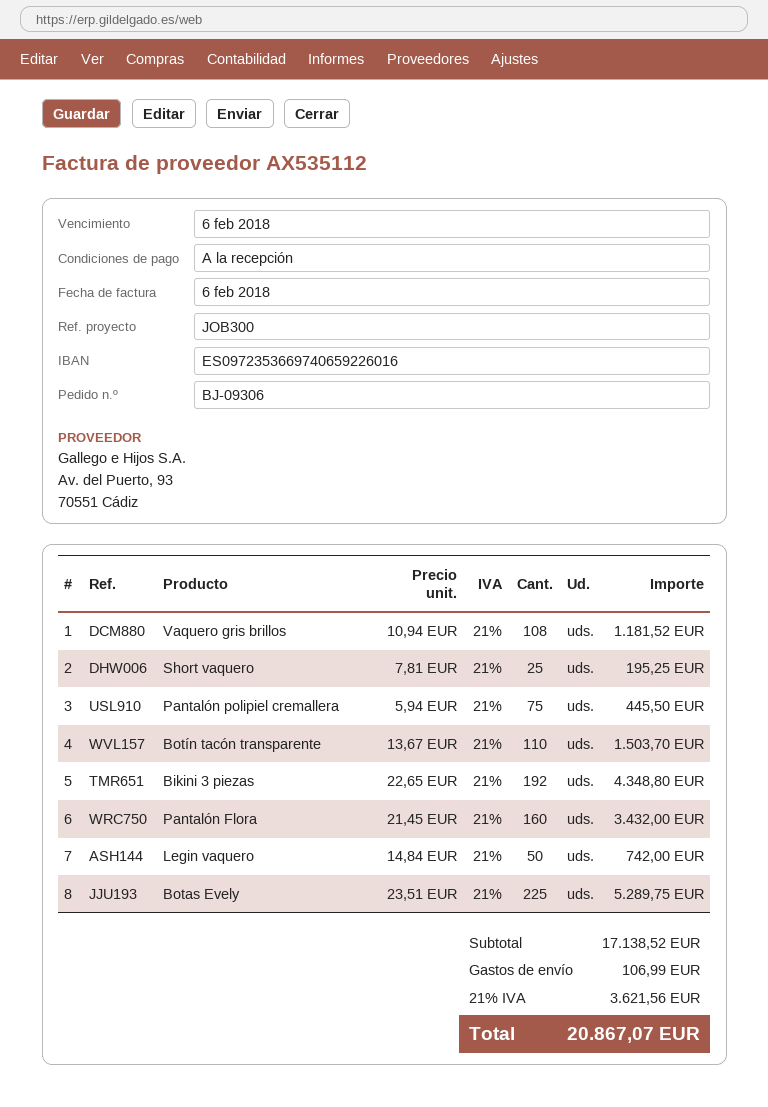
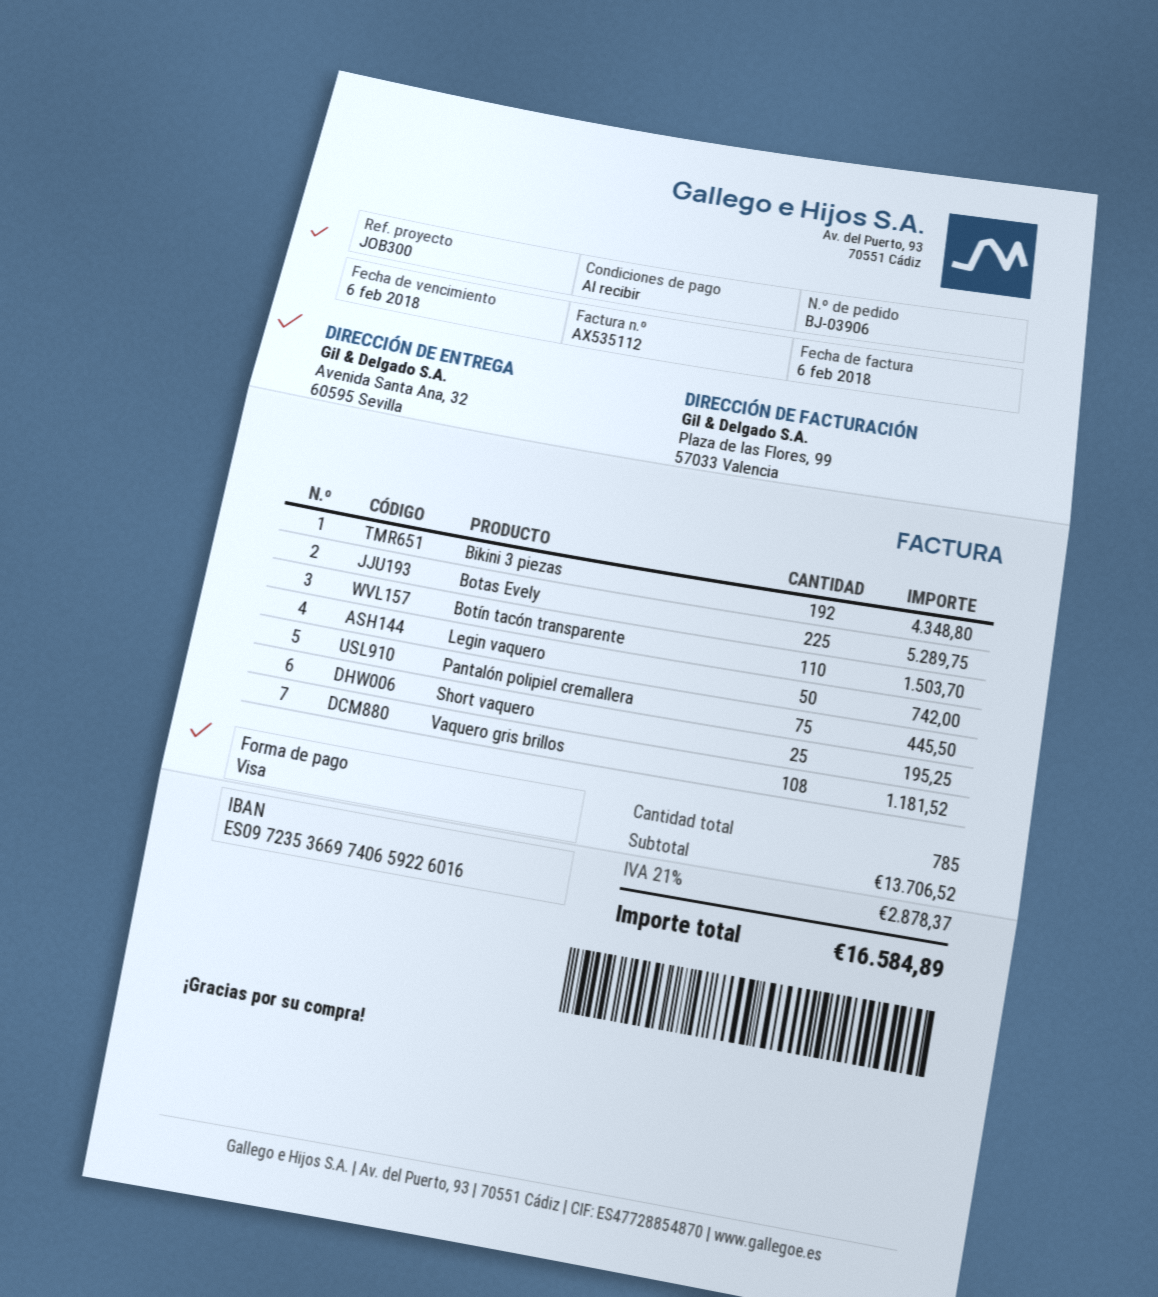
order number: BJ-09306 -> BJ-03906
Pantalón Flora: 160 for 3432.00 -> none
subtotal: 17138.52 -> 13706.52
shipping: 106.99 -> none
tax: 21% = 3621.56 -> 21% = 2878.37
total: 20867.07 -> 16584.89

